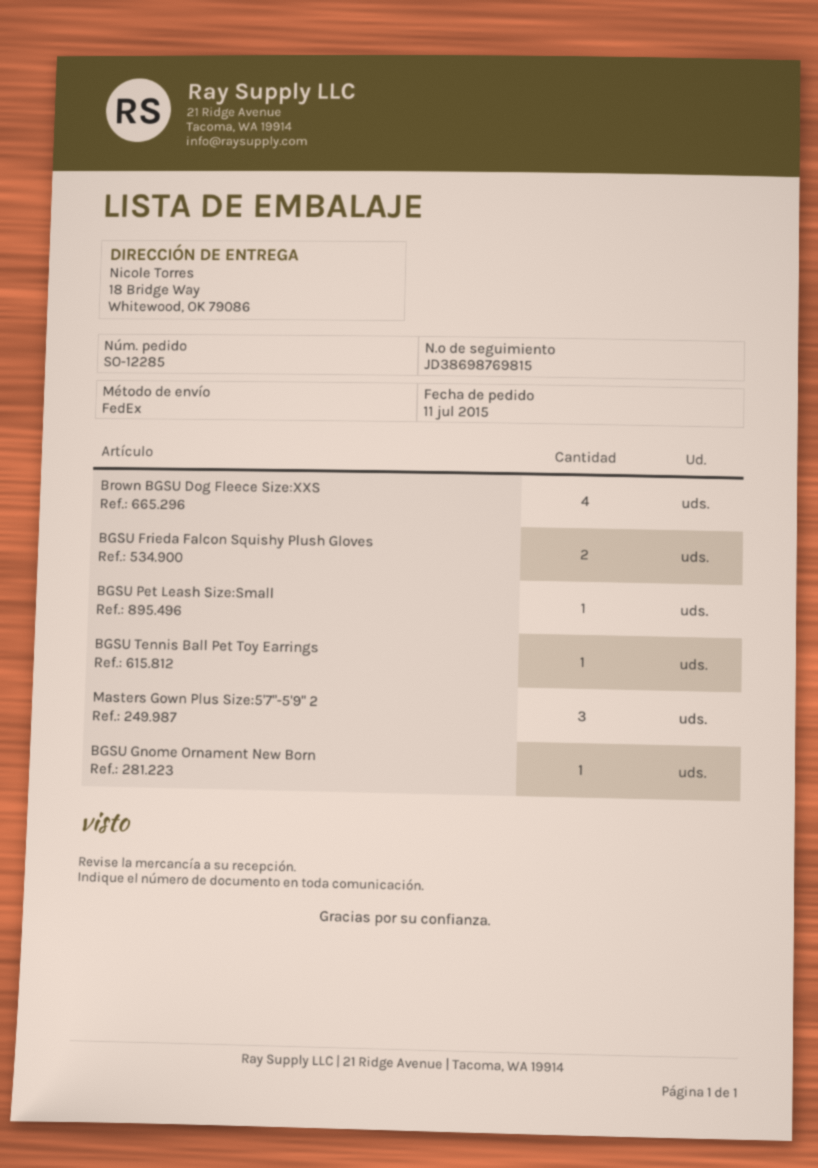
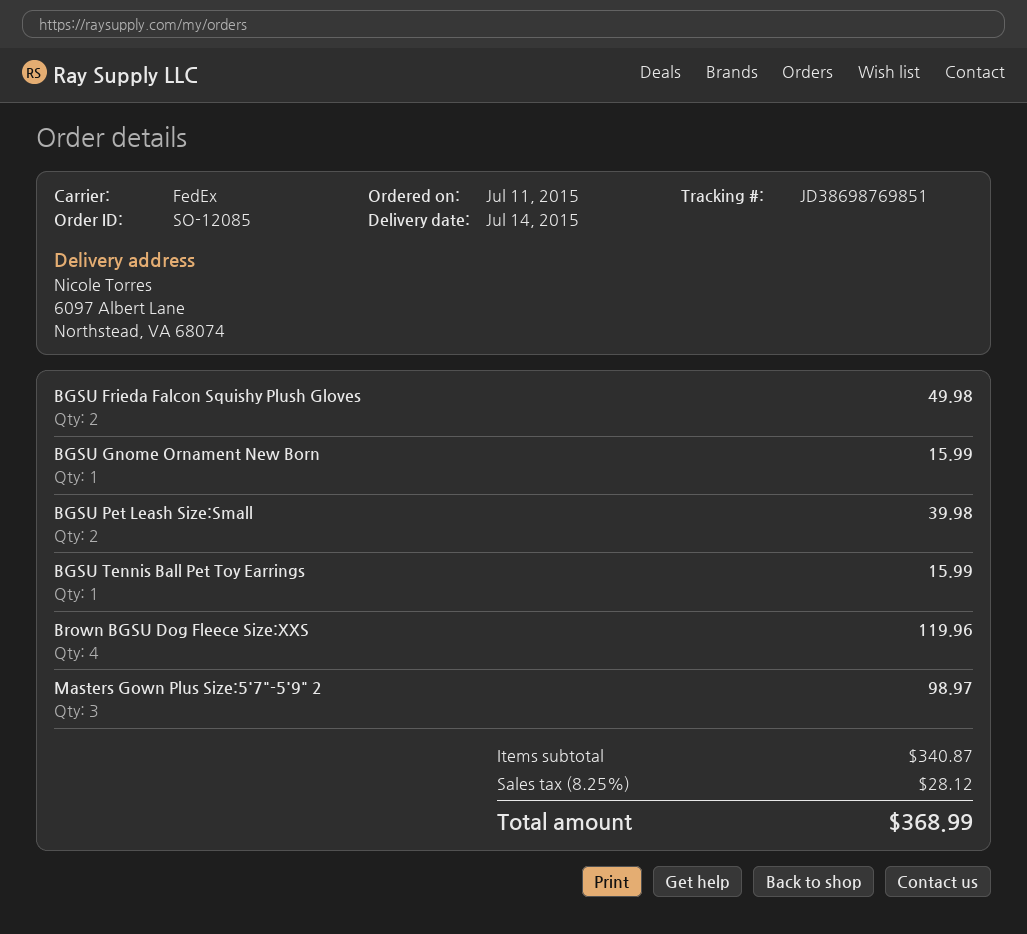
order number: SO-12285 -> SO-12085
tracking number: JD38698769815 -> JD38698769851
ship to: 18 Bridge Way, Whitewood, OK 79086 -> 6097 Albert Lane, Northstead, VA 68074
BGSU Pet Leash Size:Small: 1 -> 2

